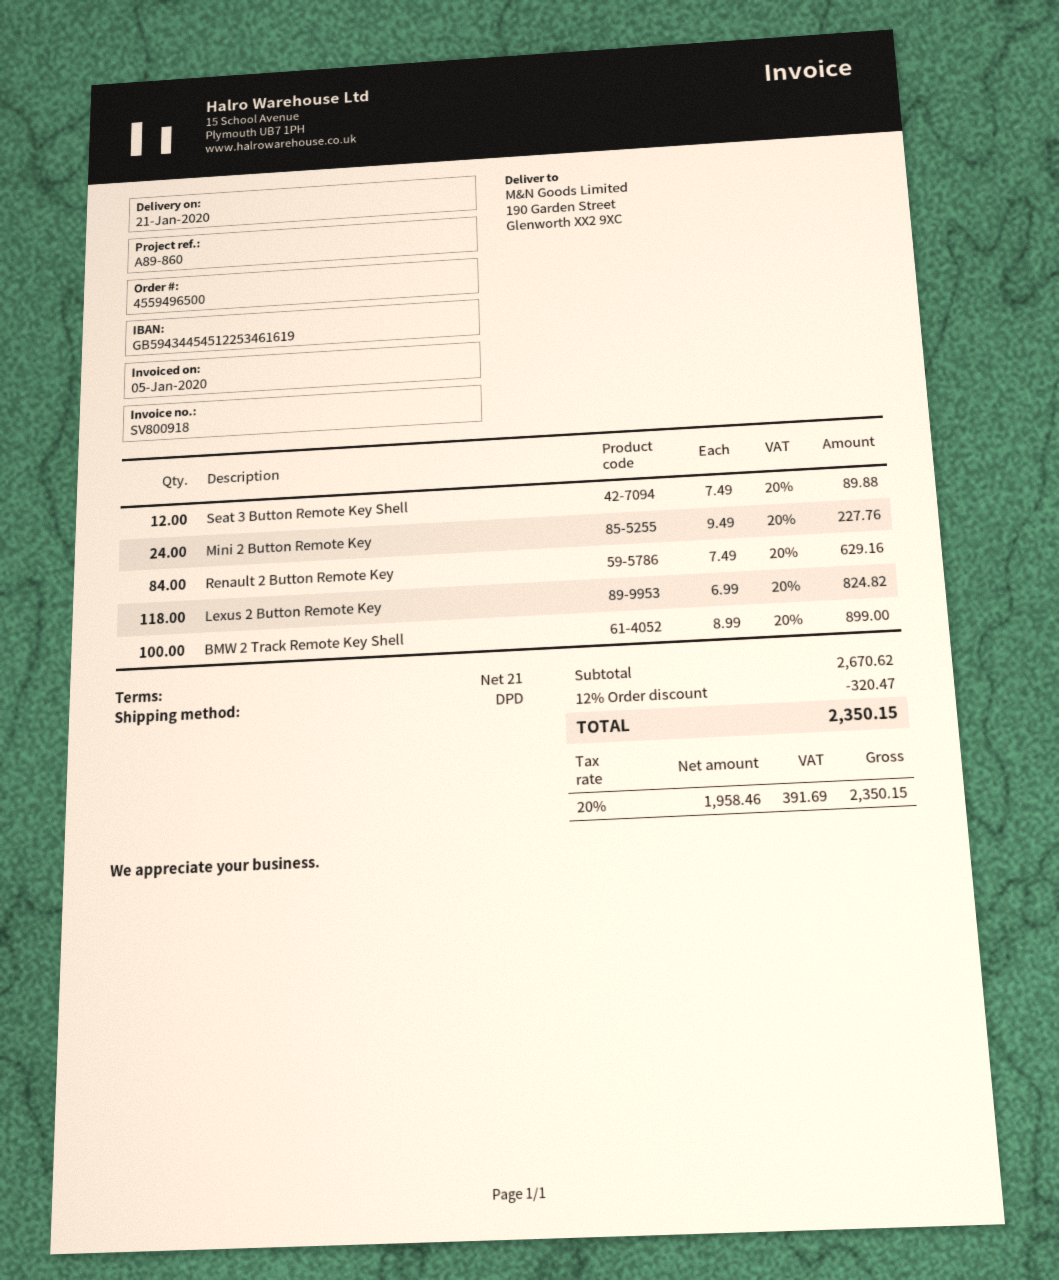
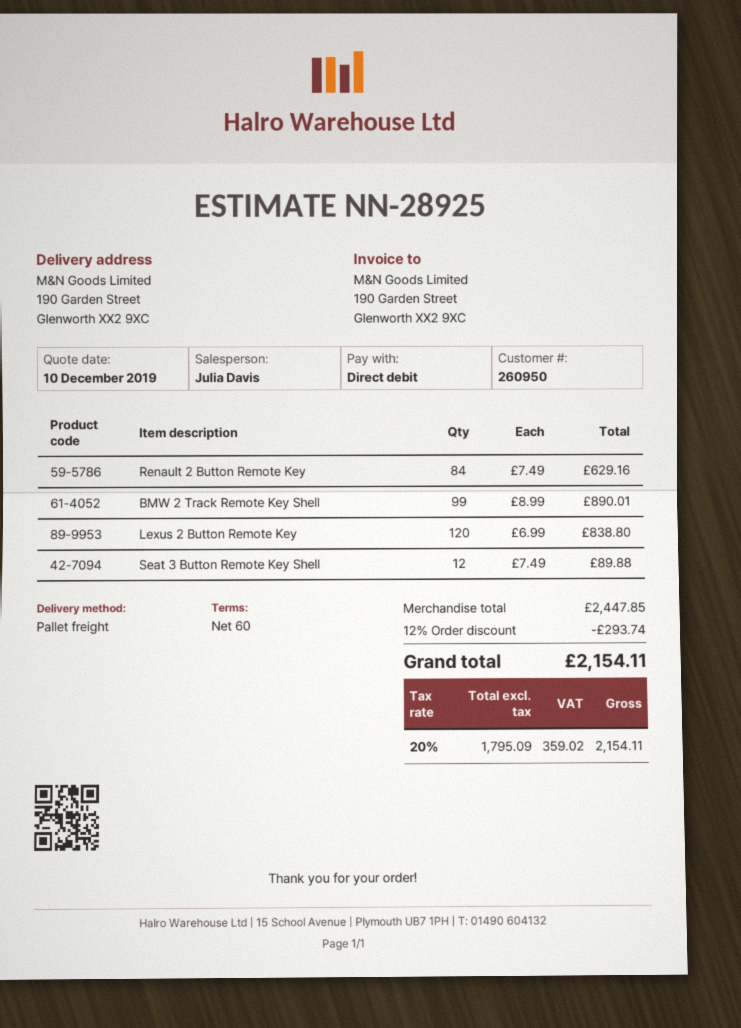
payment terms: 21 days -> 60 days
shipping method: DPD -> pallet freight
Mini 2 Button Remote Key: 24 x 9.49 = 227.76 -> none
Lexus 2 Button Remote Key: 118 x 6.99 = 824.82 -> 120 x 6.99 = 838.80
BMW 2 Track Remote Key Shell: 100 x 8.99 = 899.00 -> 99 x 8.99 = 890.01
subtotal: 2670.62 -> 2447.85
discount: 12% = 320.47 -> 12% = 293.74
net: 1958.46 -> 1795.09
tax: 20% = 391.69 -> 20% = 359.02
total: 2350.15 -> 2154.11

